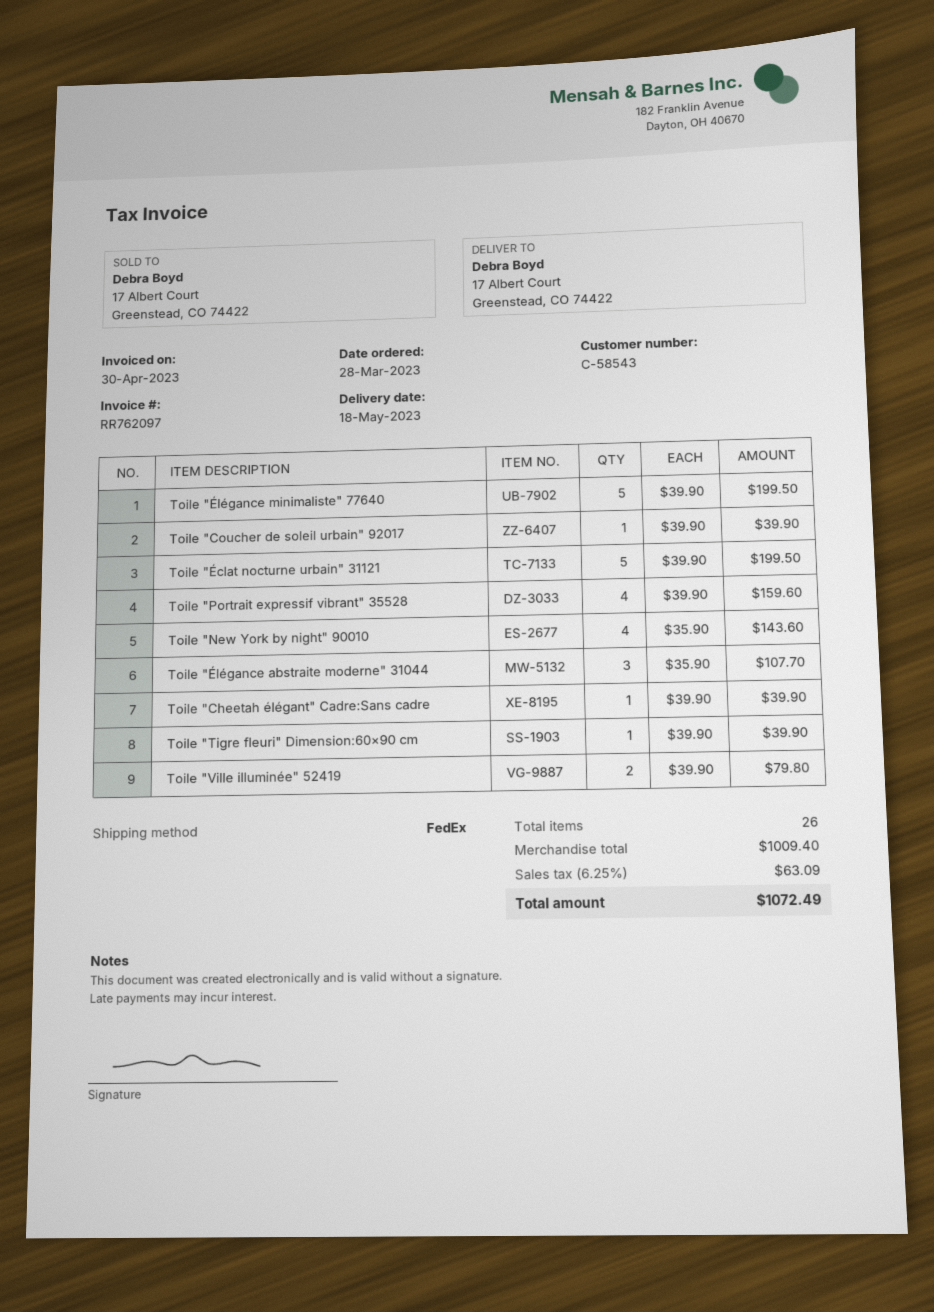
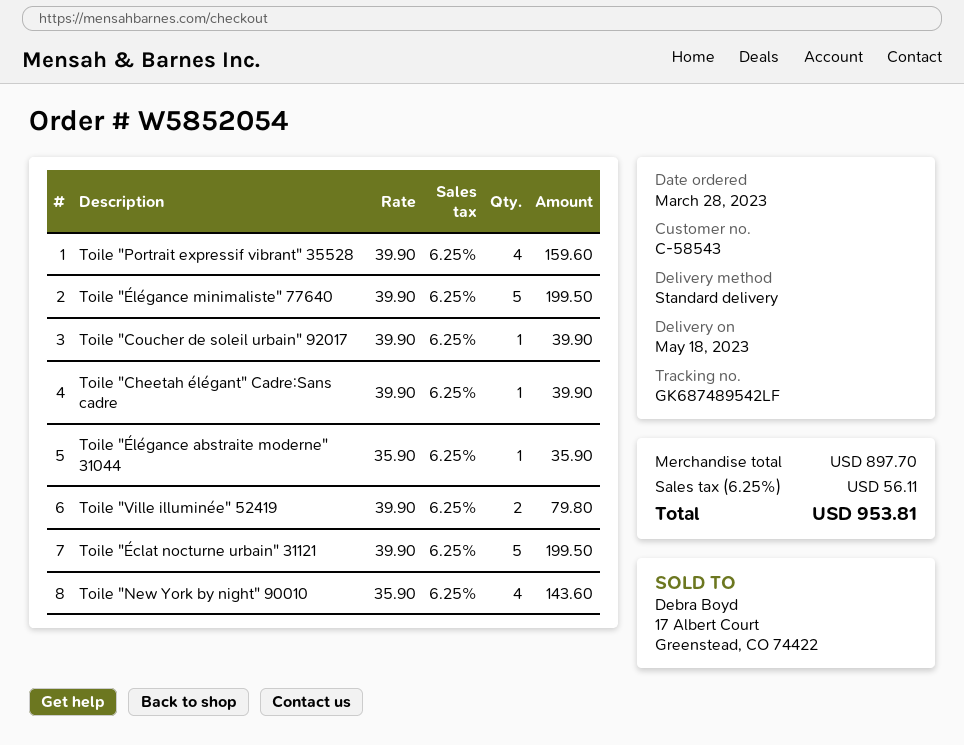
shipping method: FedEx -> standard
Toile "Élégance abstraite moderne" 31044: 3 x 35.90 = 107.70 -> 1 x 35.90 = 35.90
Toile "Tigre fleuri" Dimension:60×90 cm: 1 x 39.90 = 39.90 -> none
subtotal: 1009.40 -> 897.70
tax: 6.25% = 63.09 -> 6.25% = 56.11
total: 1072.49 -> 953.81

